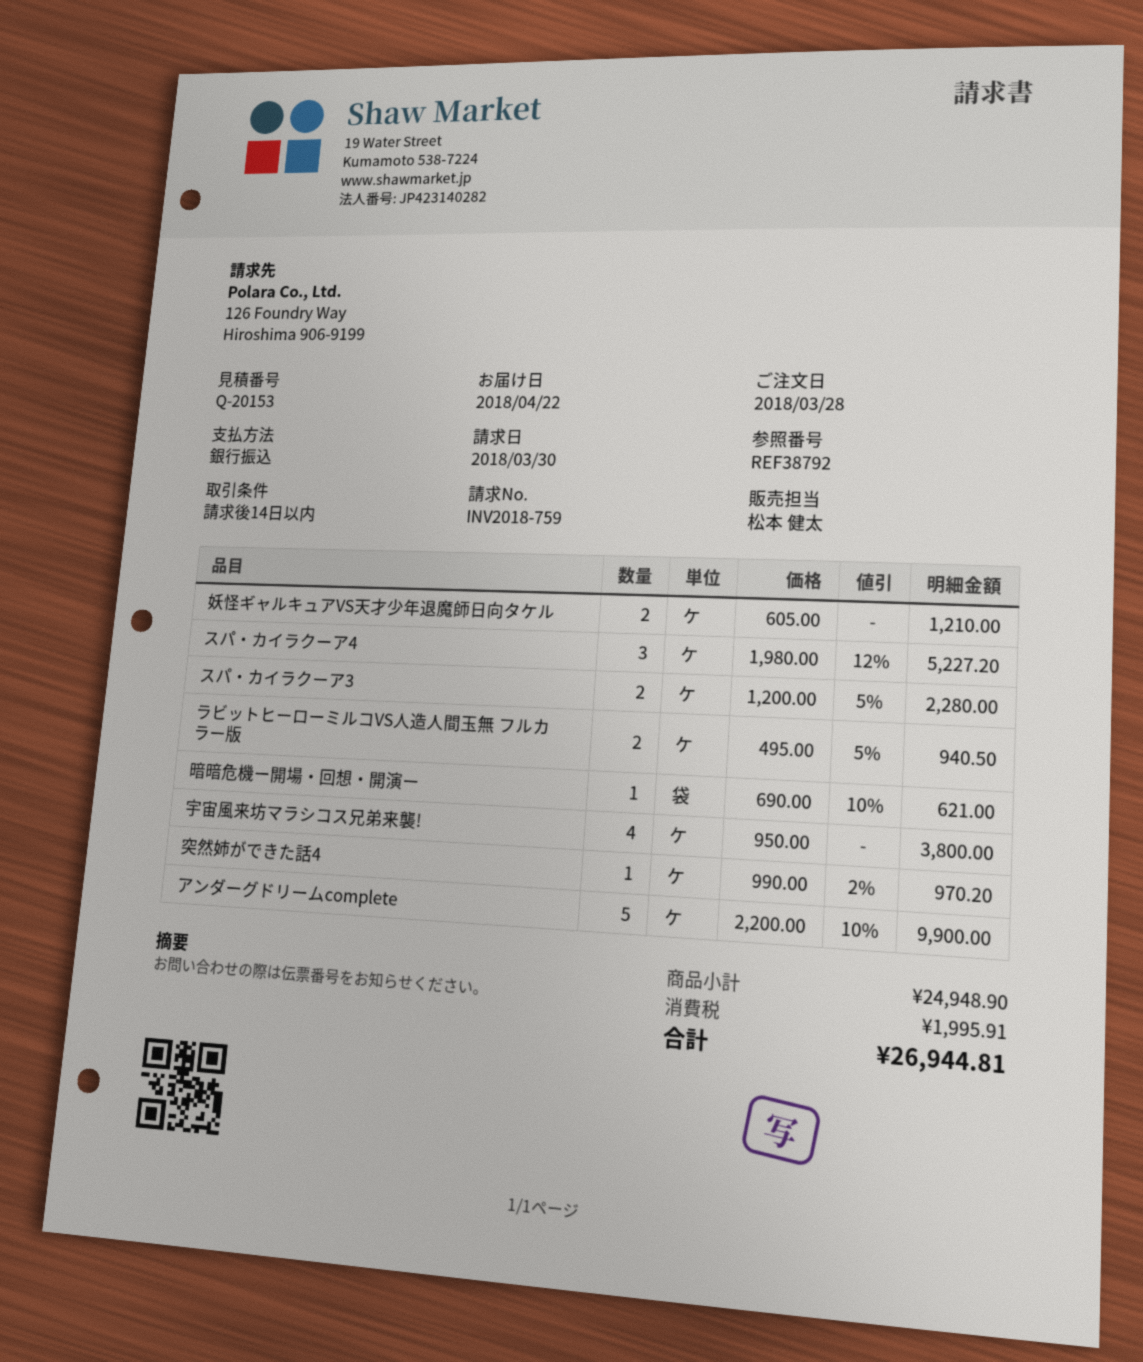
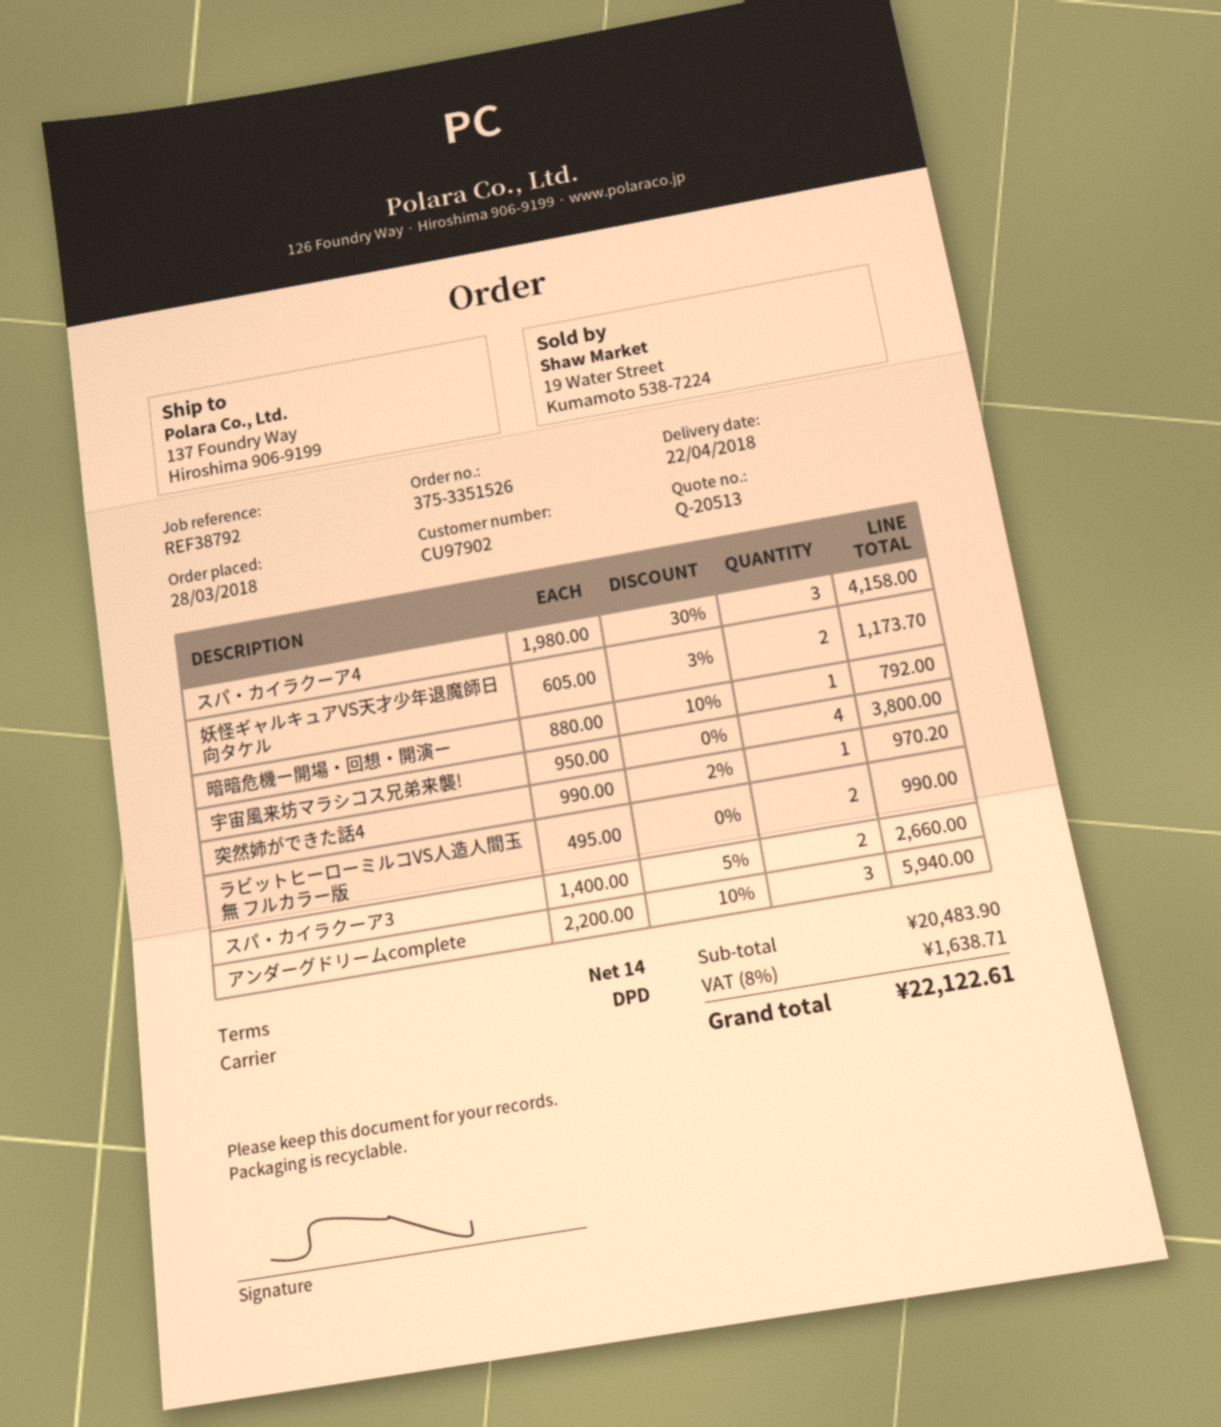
quote number: Q-20153 -> Q-20513
妖怪ギャルキュアVS天才少年退魔師日向タケル: 2 x 605.00 = 1210.00 -> 2 x 605.00 - 3% = 1173.70
スパ・カイラクーア4: 3 x 1980.00 - 12% = 5227.20 -> 3 x 1980.00 - 30% = 4158.00
スパ・カイラクーア3: 2 x 1200.00 - 5% = 2280.00 -> 2 x 1400.00 - 5% = 2660.00
ラビットヒーローミルコVS人造人間玉無 フルカラー版: 2 x 495.00 - 5% = 940.50 -> 2 x 495.00 = 990.00
暗暗危機ー開場・回想・開演ー: 1 x 690.00 - 10% = 621.00 -> 1 x 880.00 - 10% = 792.00
アンダーグドリームcomplete: 5 x 2200.00 - 10% = 9900.00 -> 3 x 2200.00 - 10% = 5940.00
subtotal: 24948.90 -> 20483.90
tax: 1995.91 -> 1638.71
total: 26944.81 -> 22122.61

